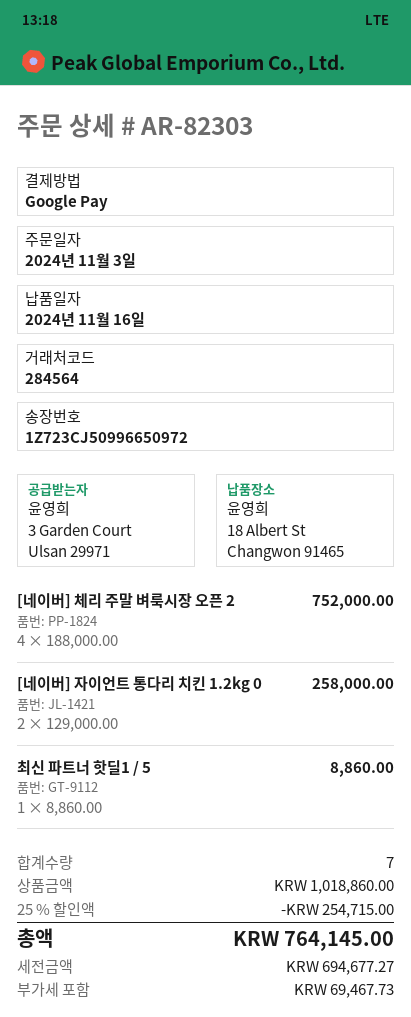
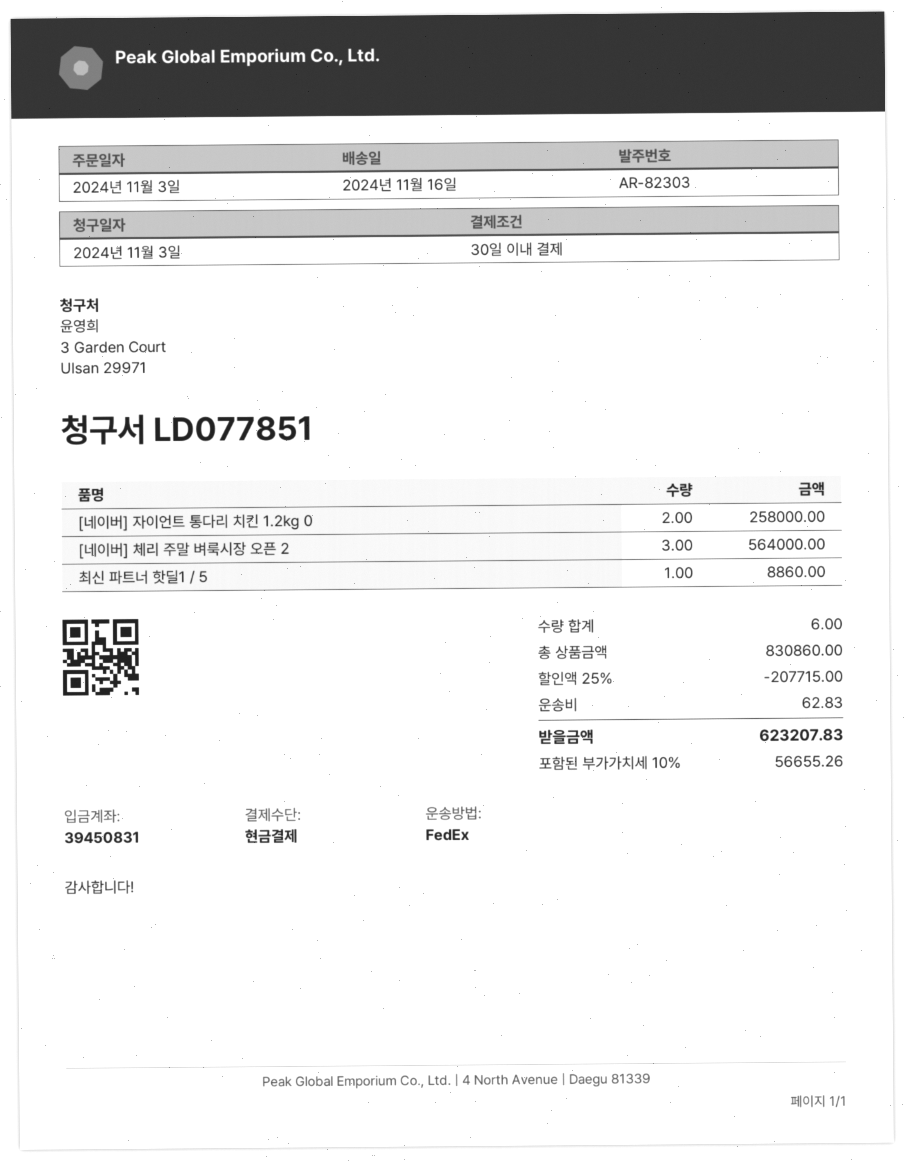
payment method: Google Pay -> cash
[네이버] 체리 주말 벼룩시장 오픈 2: 4 for 752000.00 -> 3 for 564000.00
total quantity: 7 -> 6
subtotal: 1018860.00 -> 830860.00
discount: 25% = 254715.00 -> 25% = 207715.00
shipping: none -> 62.83
tax: 69467.73 -> 56655.26
total: 764145.00 -> 623207.83

